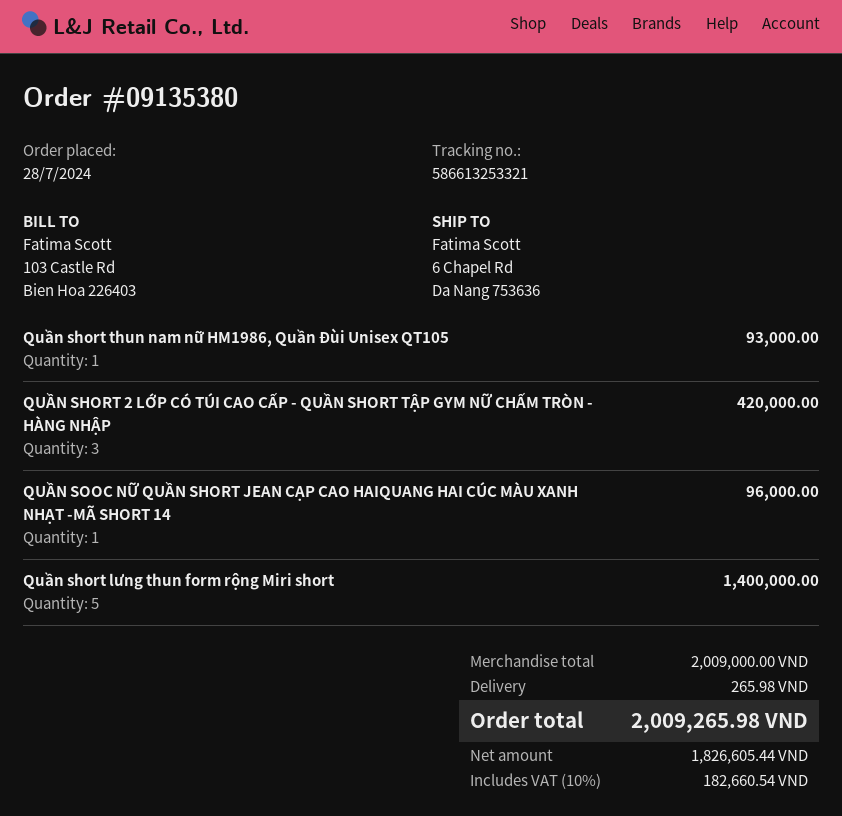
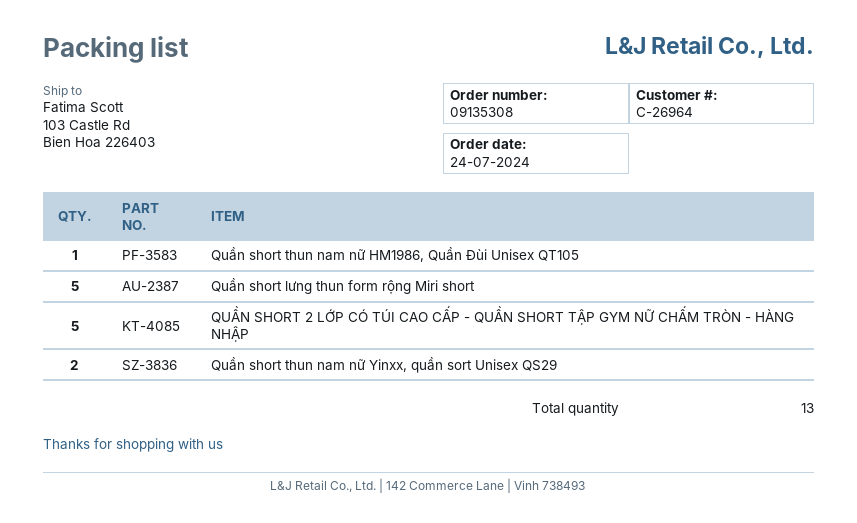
order number: 09135380 -> 09135308
order date: 2024-07-28 -> 2024-07-24
ship to: 6 Chapel Rd, Da Nang 753636 -> 103 Castle Rd, Bien Hoa 226403
QUẦN SHORT 2 LỚP CÓ TÚI CAO CẤP - QUẦN SHORT TẬP GYM NỮ CHẤM TRÒN - HÀNG NHẬP: 3 -> 5
QUẦN SOOC NỮ QUẦN SHORT JEAN CẠP CAO HAIQUANG HAI CÚC MÀU XANH NHẠT -MÃ SHORT 14: 1 -> none
Quần short thun nam nữ Yinxx, quần sort Unisex QS29: none -> 2

